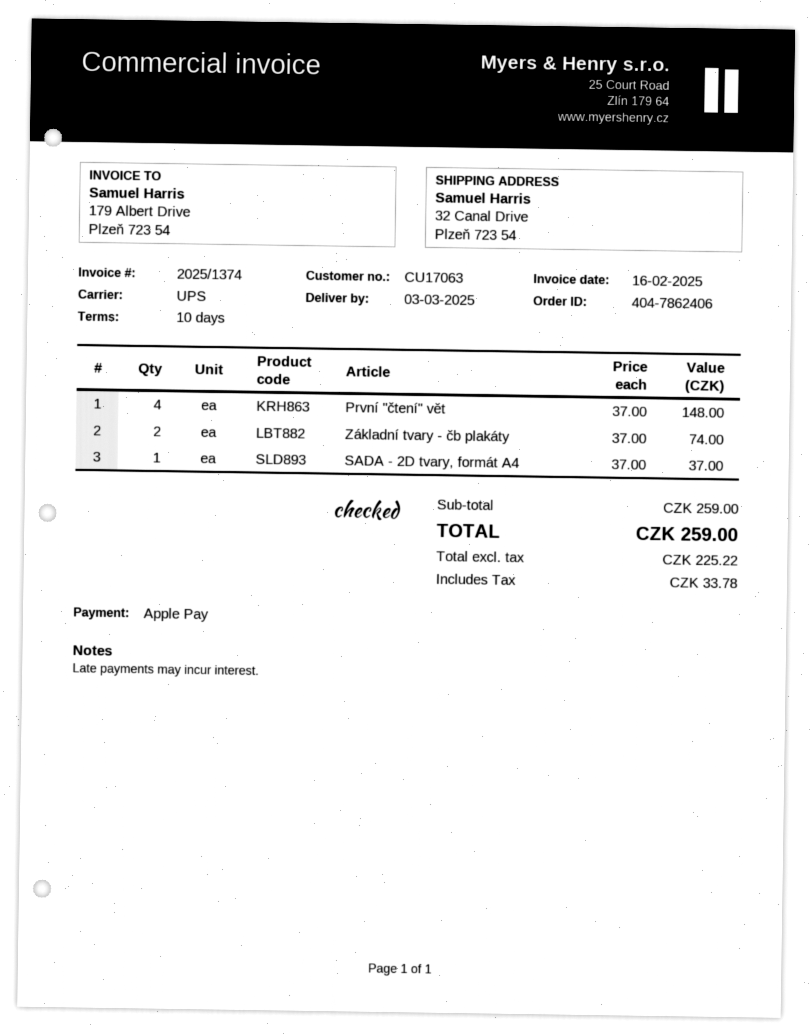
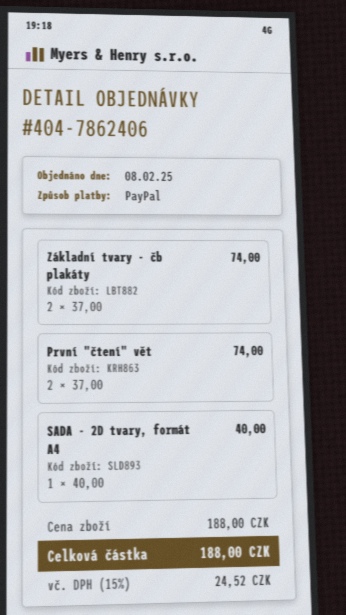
payment method: Apple Pay -> PayPal
První "čtení" vět: 4 x 37.00 = 148.00 -> 2 x 37.00 = 74.00
SADA - 2D tvary, formát A4: 1 x 37.00 = 37.00 -> 1 x 40.00 = 40.00
subtotal: 259.00 -> 188.00
tax: 33.78 -> 24.52
total: 259.00 -> 188.00

